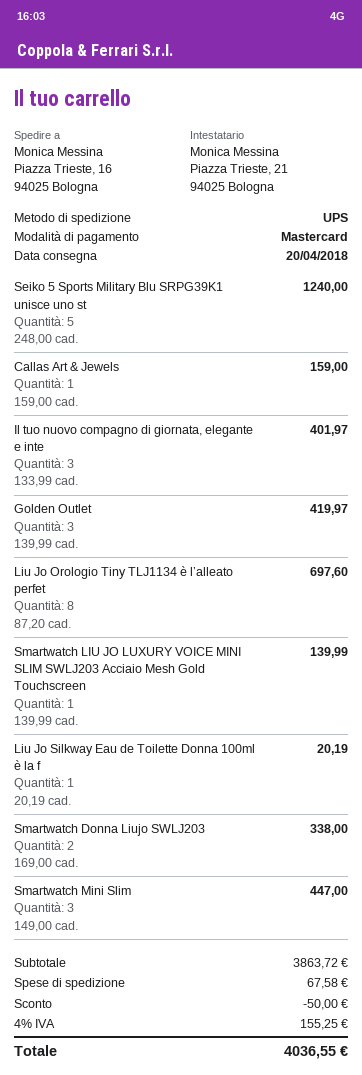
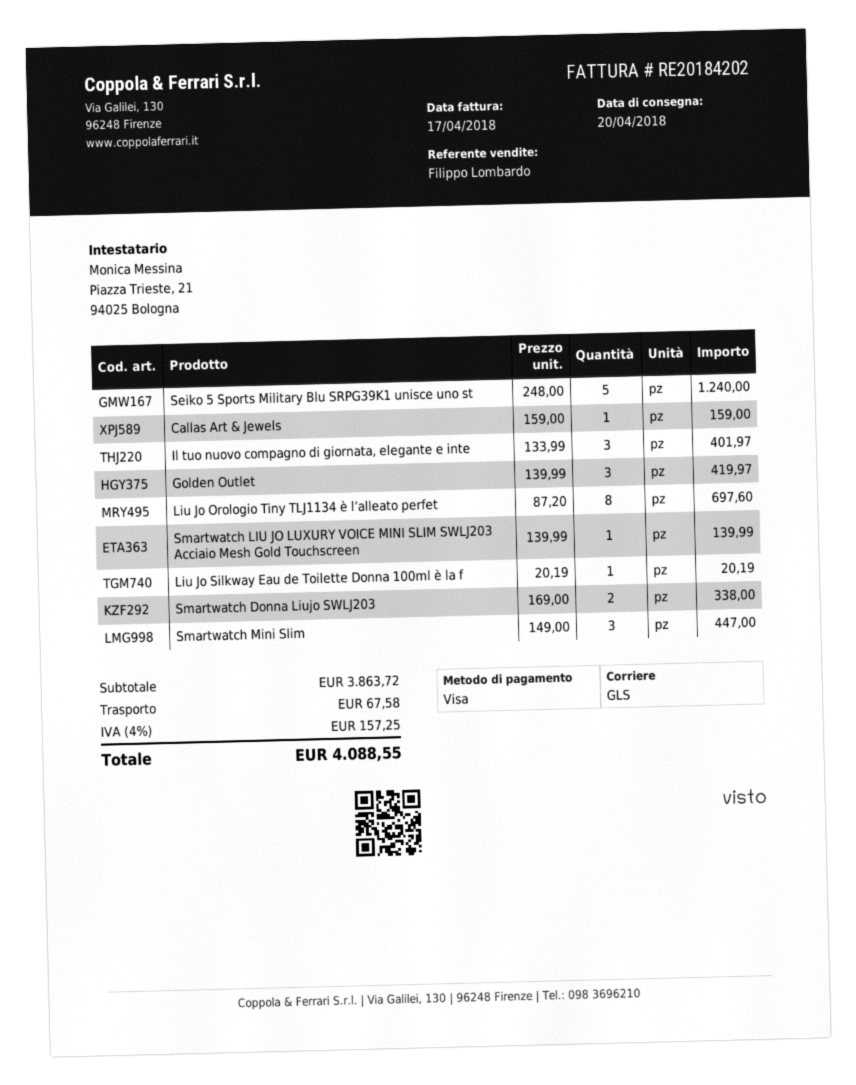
payment method: Mastercard -> Visa
shipping method: UPS -> GLS
discount: 50.00 -> none
tax: 4% = 155.25 -> 4% = 157.25
total: 4036.55 -> 4088.55

